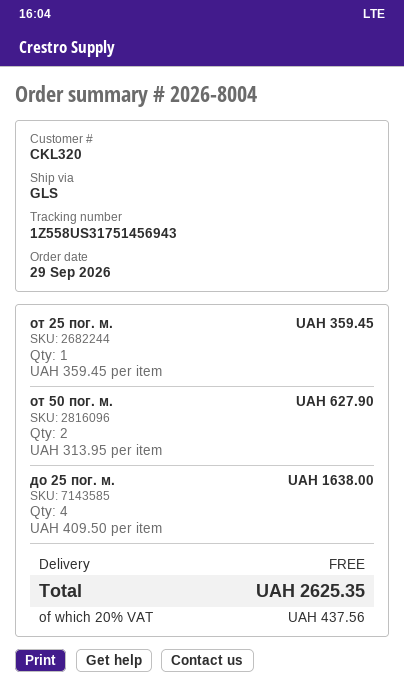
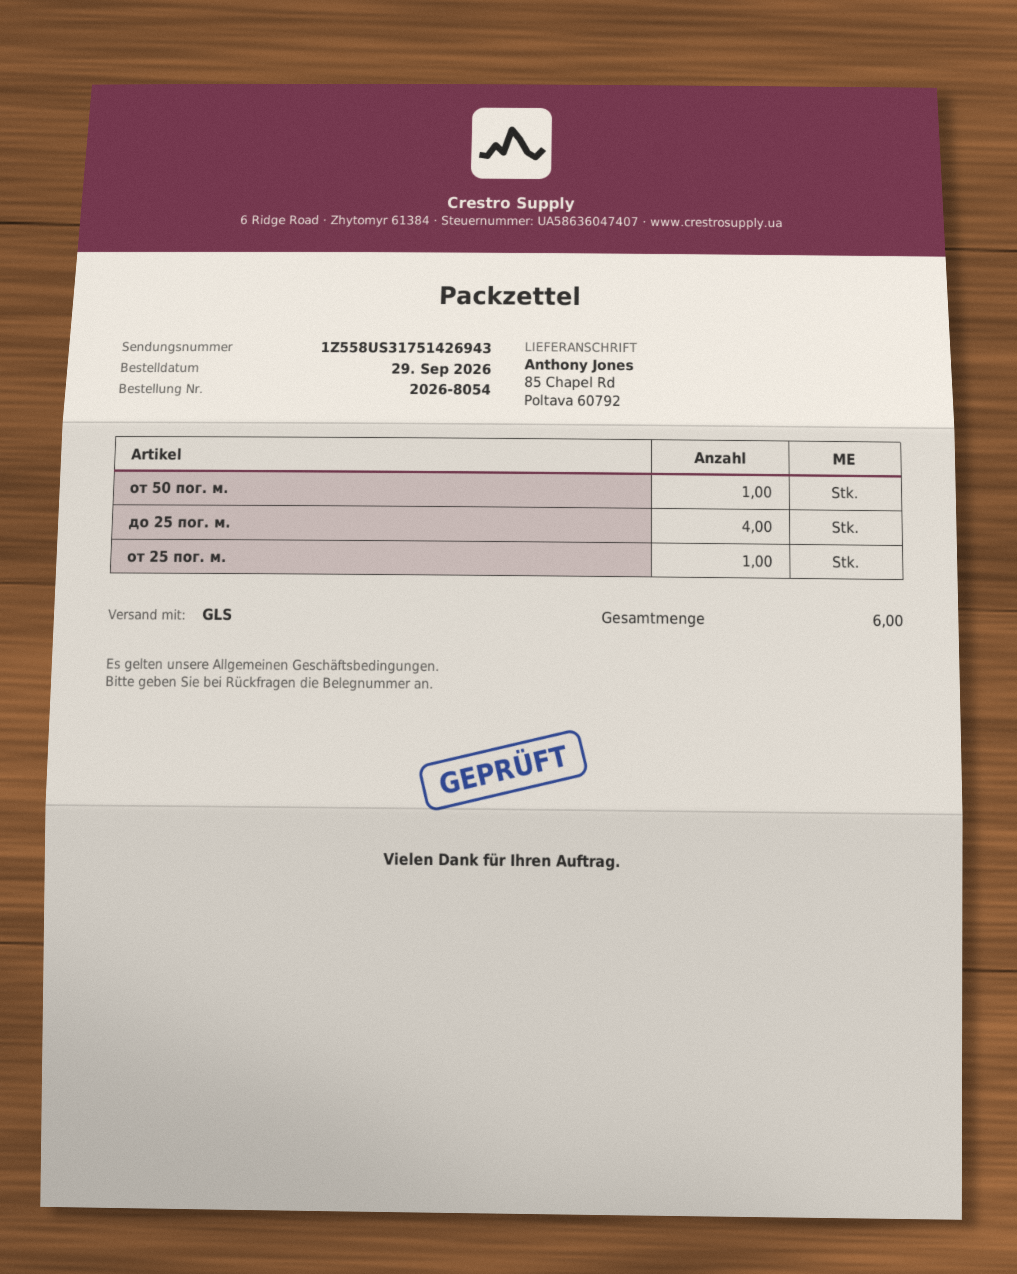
order number: 2026-8004 -> 2026-8054
tracking number: 1Z558US31751456943 -> 1Z558US31751426943
от 50 пог. м.: 2 -> 1

